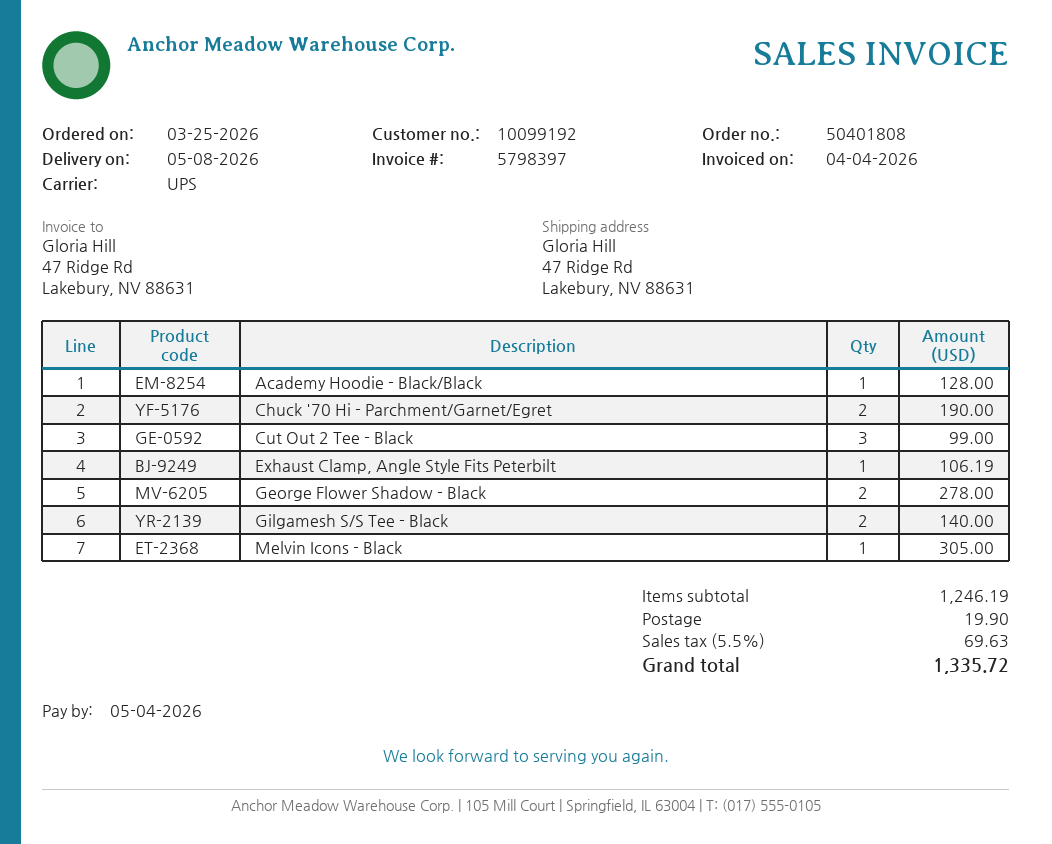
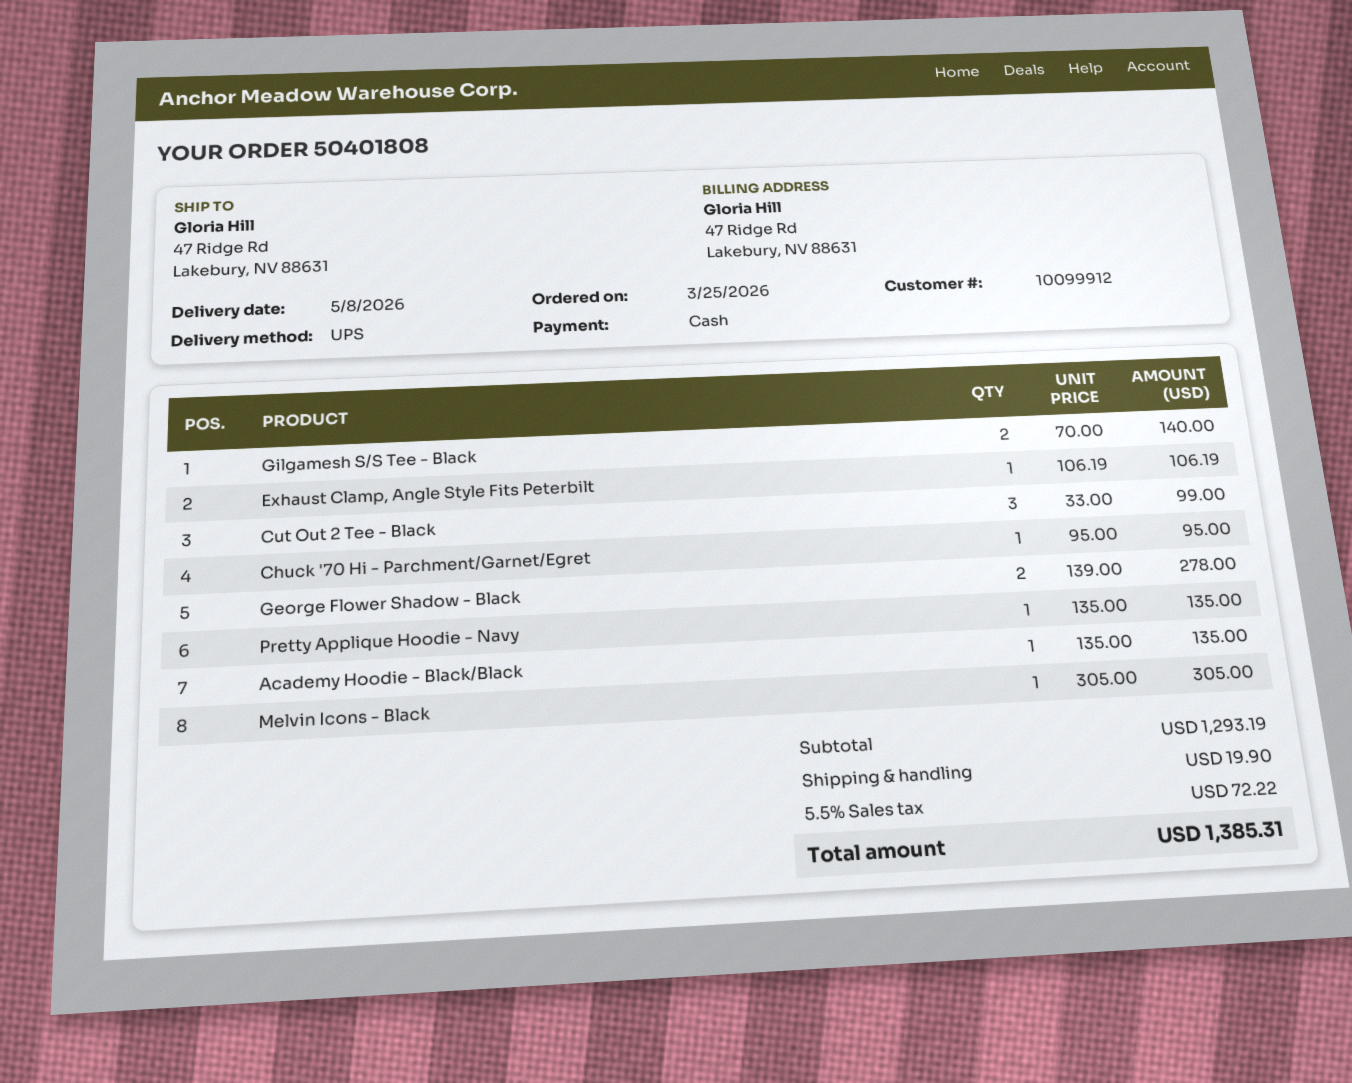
customer number: 10099192 -> 10099912
Academy Hoodie - Black/Black: 1 for 128.00 -> 1 for 135.00
Chuck '70 Hi - Parchment/Garnet/Egret: 2 for 190.00 -> 1 for 95.00
Pretty Applique Hoodie - Navy: none -> 1 for 135.00
subtotal: 1246.19 -> 1293.19
tax: 5.5% = 69.63 -> 5.5% = 72.22
total: 1335.72 -> 1385.31

